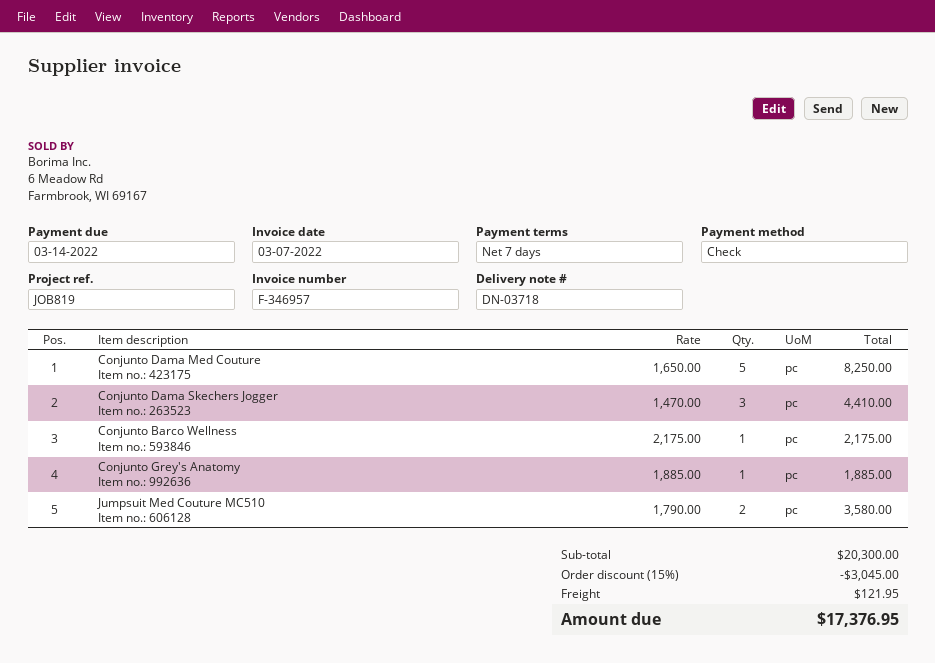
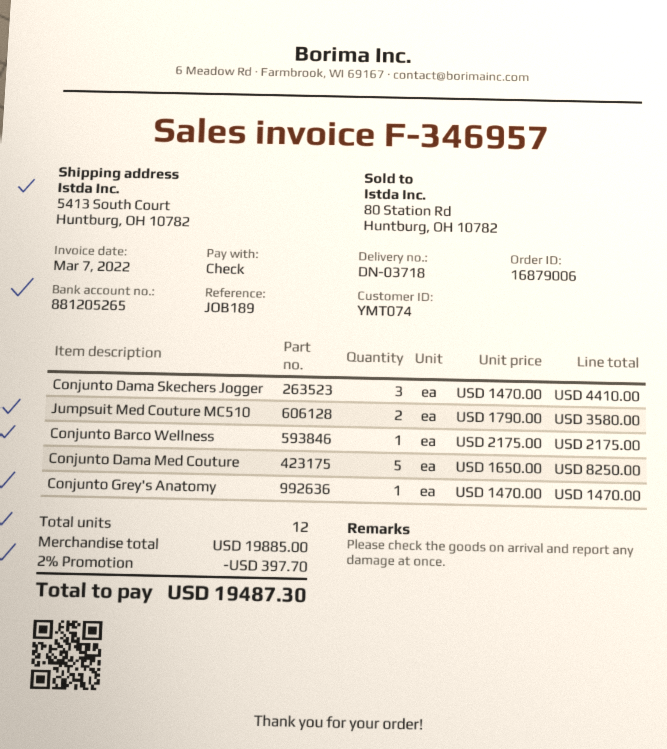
reference: JOB819 -> JOB189
Conjunto Grey's Anatomy: 1 x 1885.00 = 1885.00 -> 1 x 1470.00 = 1470.00
subtotal: 20300.00 -> 19885.00
discount: 15% = 3045.00 -> 2% = 397.70
shipping: 121.95 -> none
total: 17376.95 -> 19487.30

